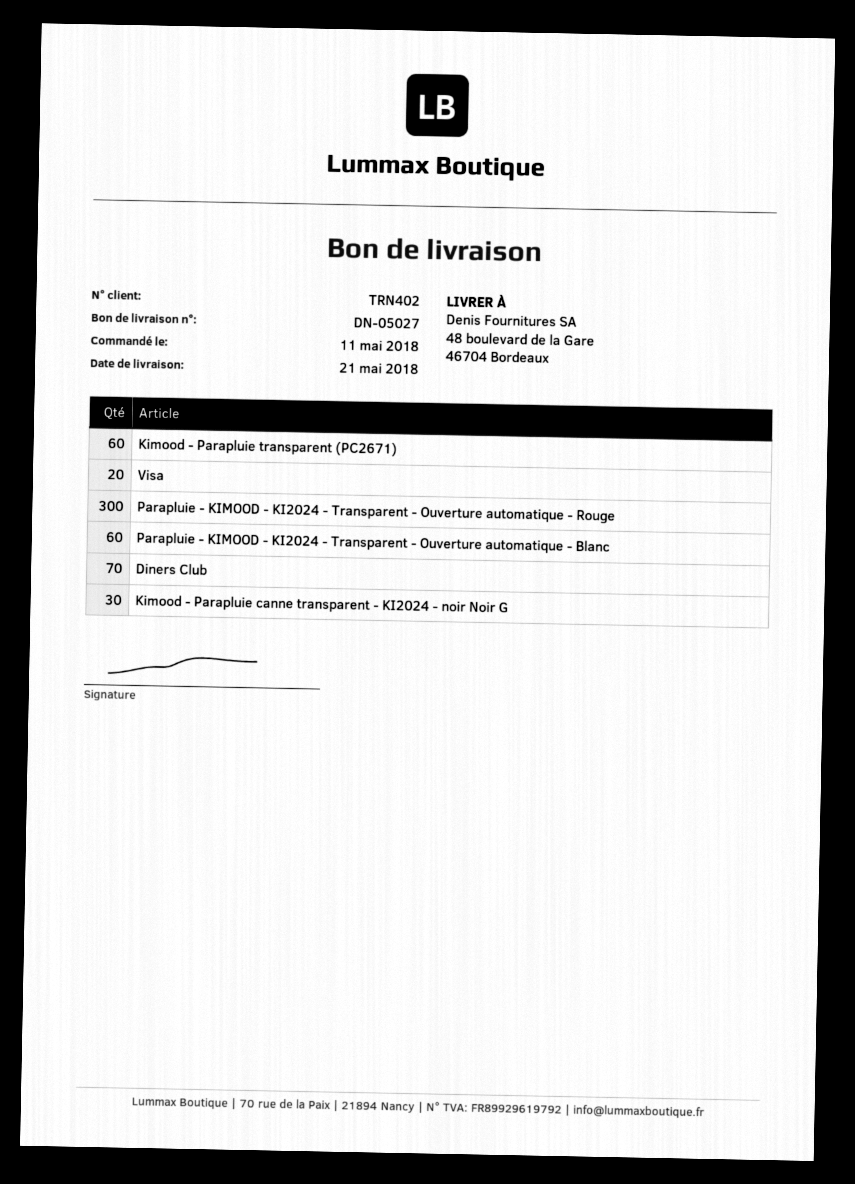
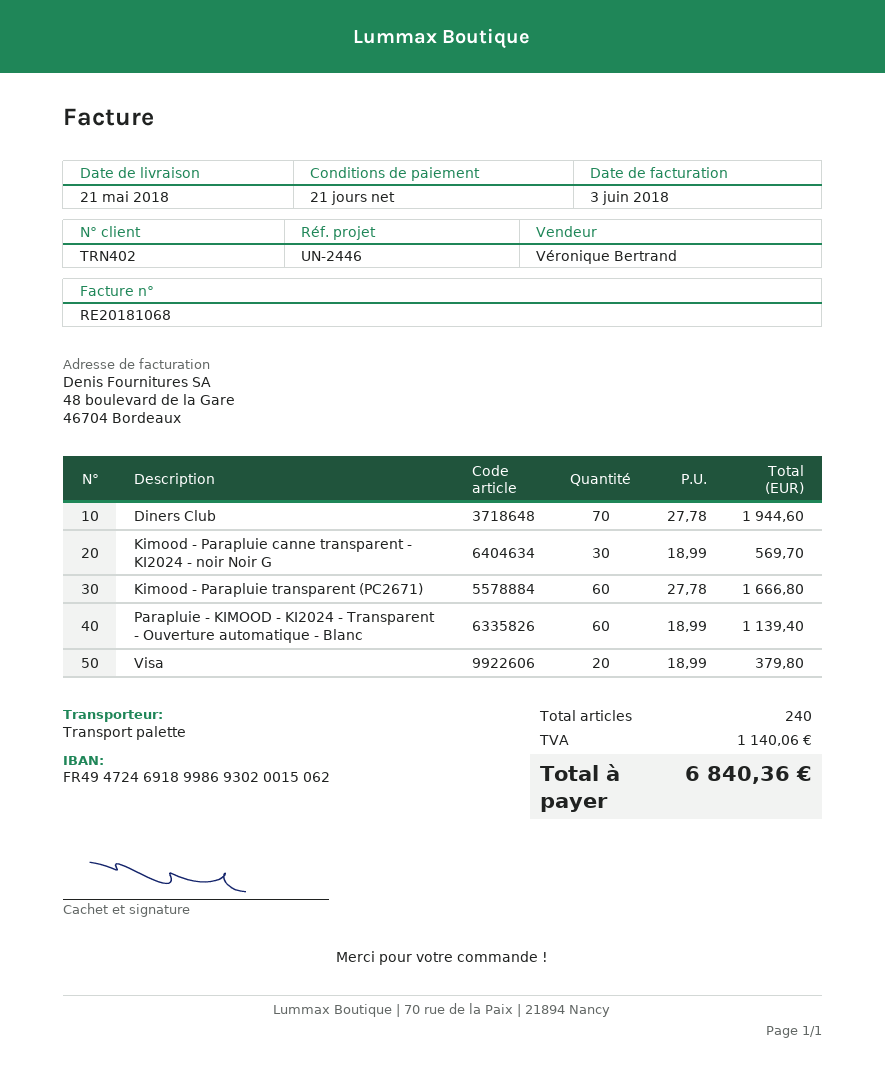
Parapluie - KIMOOD - KI2024 - Transparent - Ouverture automatique - Rouge: 300 -> none

